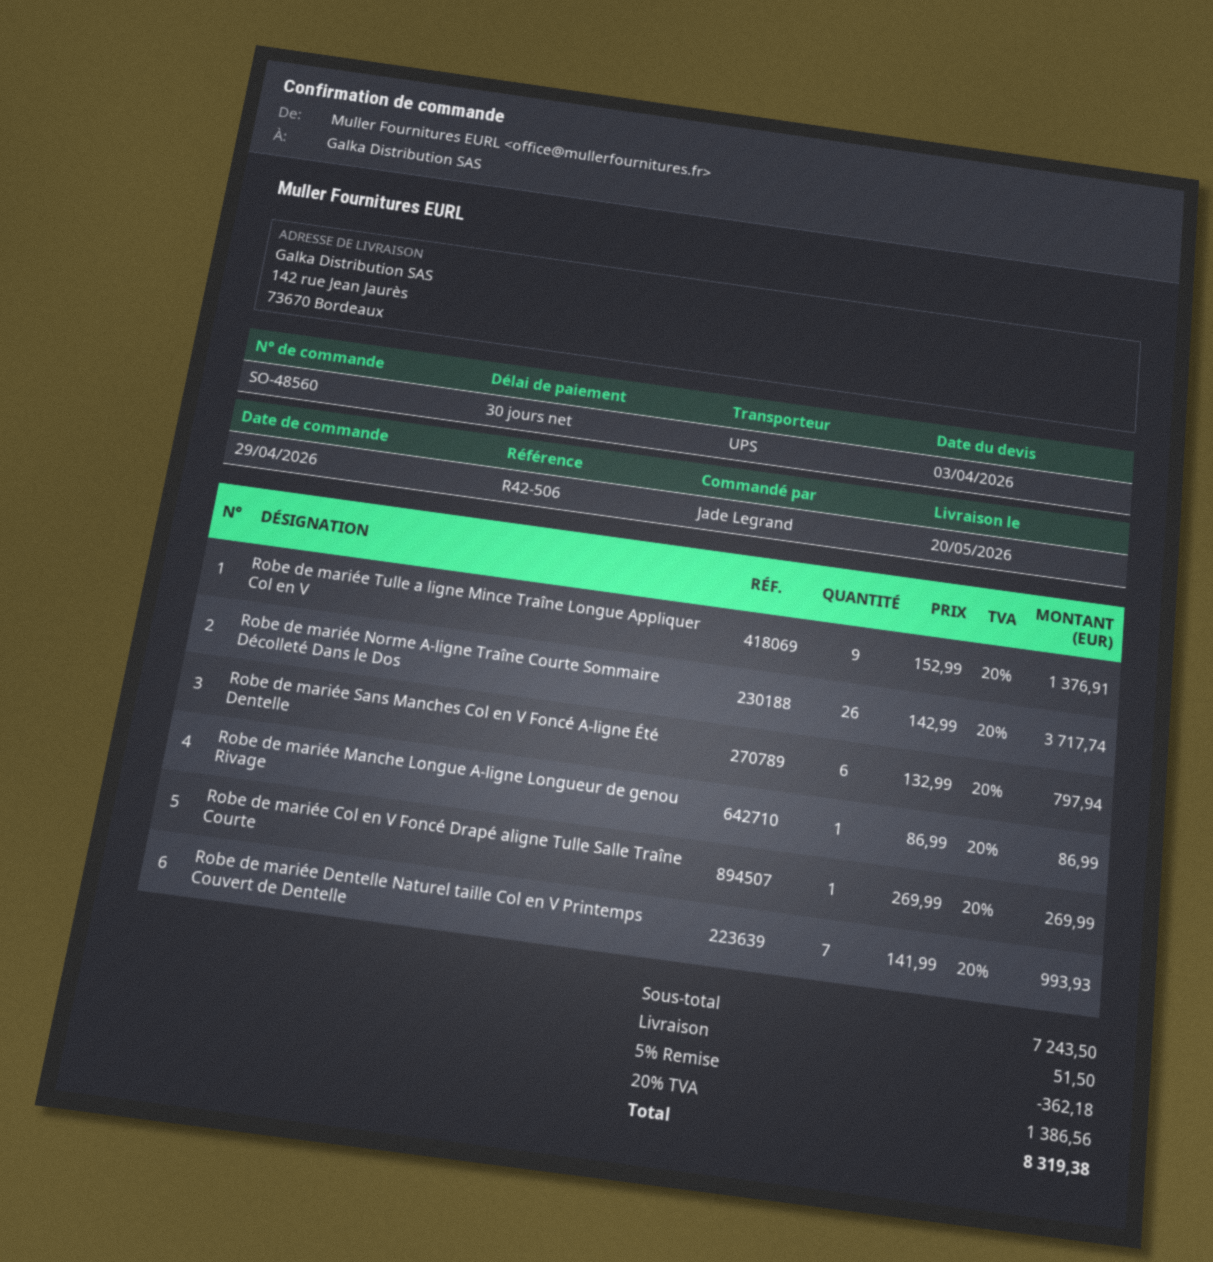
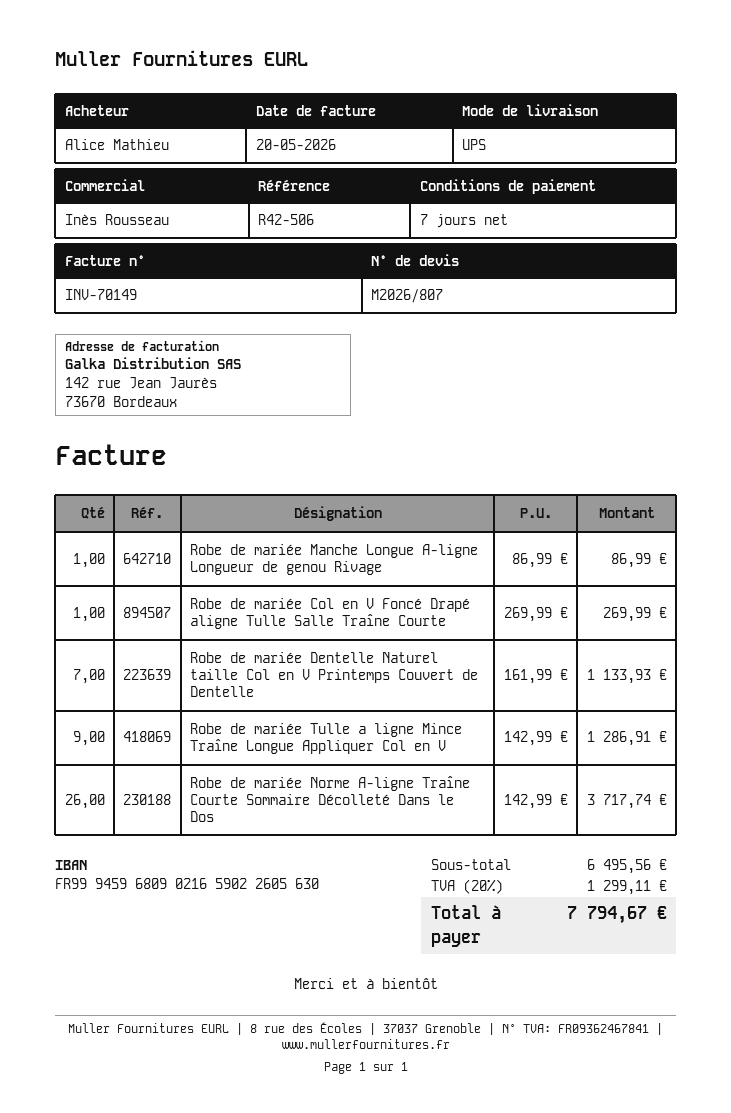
payment terms: 30 days -> 7 days
ordered by: Jade Legrand -> Alice Mathieu
Robe de mariée Tulle a ligne Mince Traîne Longue Appliquer Col en V: 9 x 152.99 = 1376.91 -> 9 x 142.99 = 1286.91
Robe de mariée Sans Manches Col en V Foncé A-ligne Été Dentelle: 6 x 132.99 = 797.94 -> none
Robe de mariée Dentelle Naturel taille Col en V Printemps Couvert de Dentelle: 7 x 141.99 = 993.93 -> 7 x 161.99 = 1133.93
subtotal: 7243.50 -> 6495.56
discount: 5% = 362.18 -> none
shipping: 51.50 -> none
tax: 20% = 1386.56 -> 20% = 1299.11
total: 8319.38 -> 7794.67

